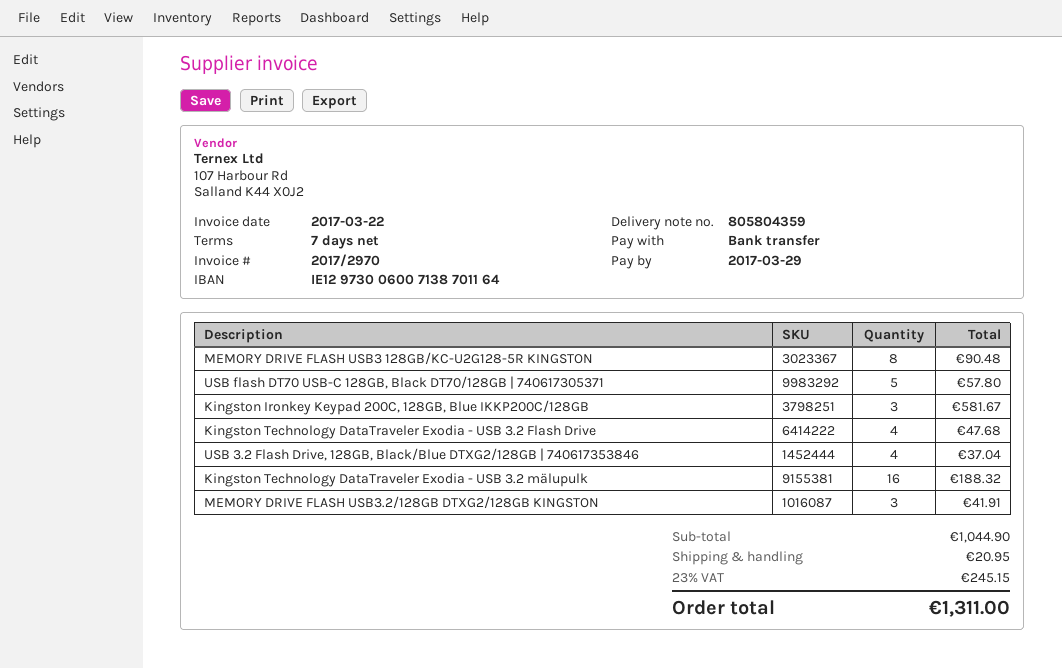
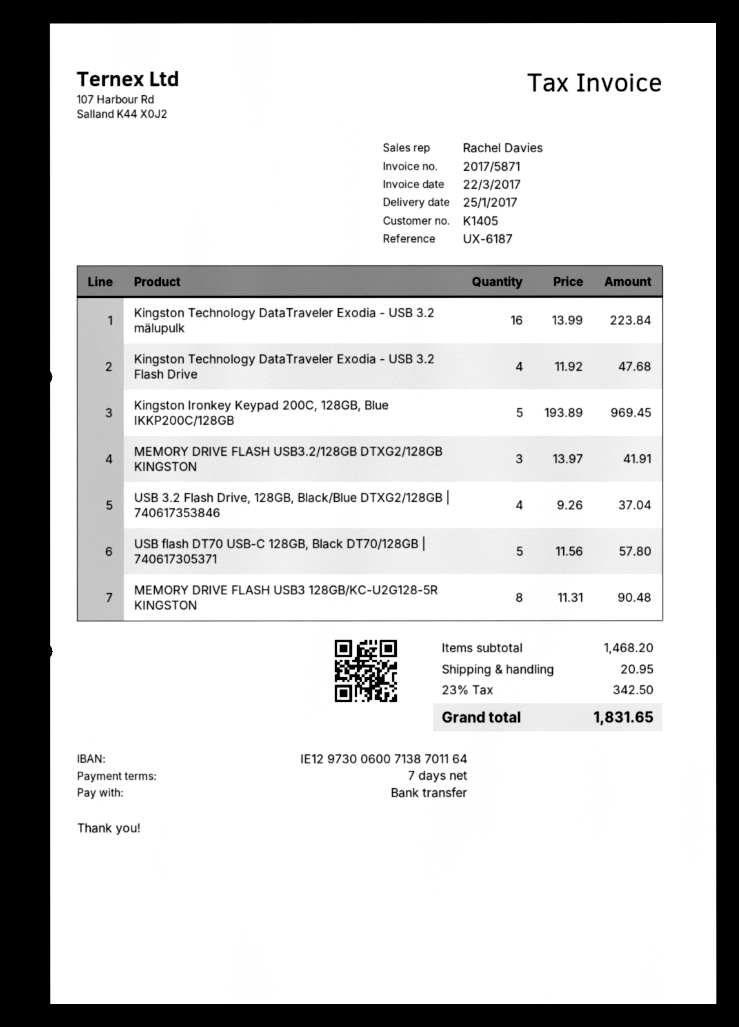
invoice number: 2017/2970 -> 2017/5871
Kingston Ironkey Keypad 200C, 128GB, Blue IKKP200C/128GB: 3 for 581.67 -> 5 for 969.45
Kingston Technology DataTraveler Exodia - USB 3.2 mälupulk: 16 for 188.32 -> 16 for 223.84
subtotal: 1044.90 -> 1468.20
tax: 23% = 245.15 -> 23% = 342.50
total: 1311.00 -> 1831.65

